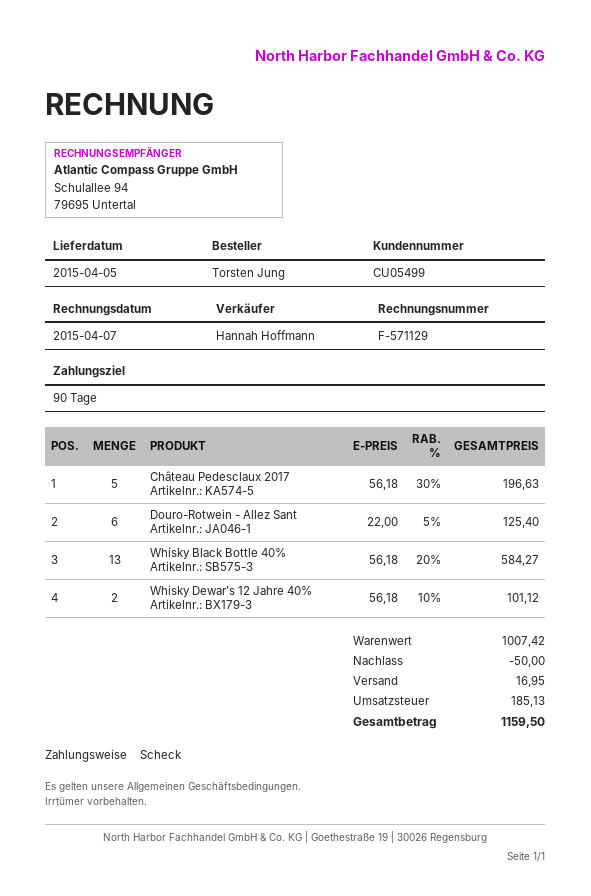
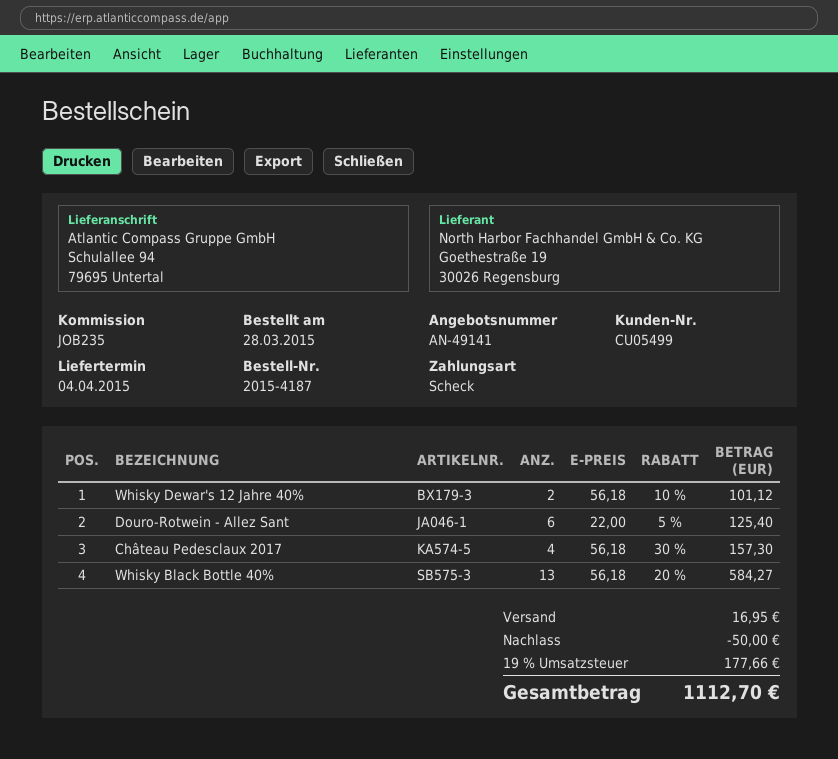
delivery date: 2015-04-05 -> 2015-04-04
Château Pedesclaux 2017: 5 x 56.18 - 30% = 196.63 -> 4 x 56.18 - 30% = 157.30
tax: 185.13 -> 177.66
total: 1159.50 -> 1112.70

